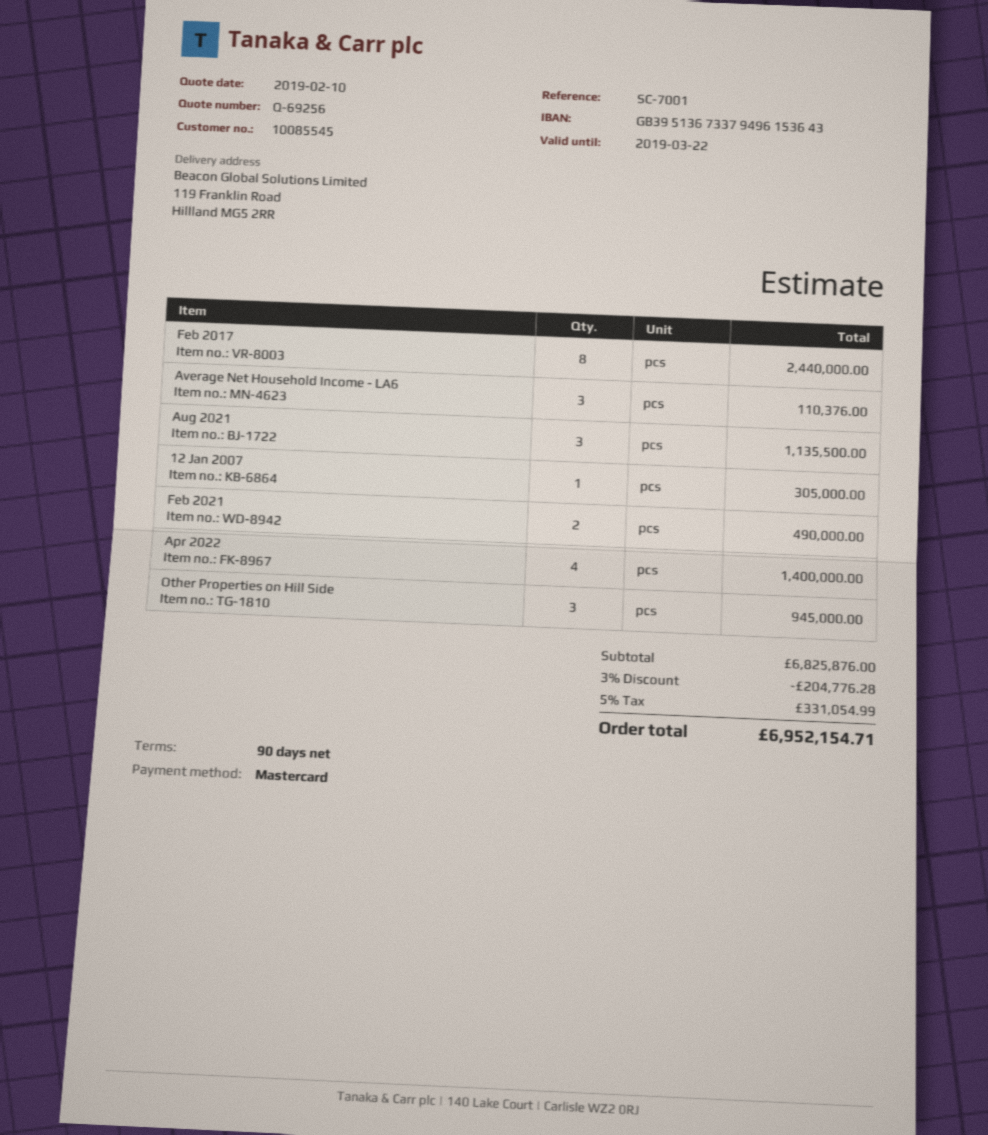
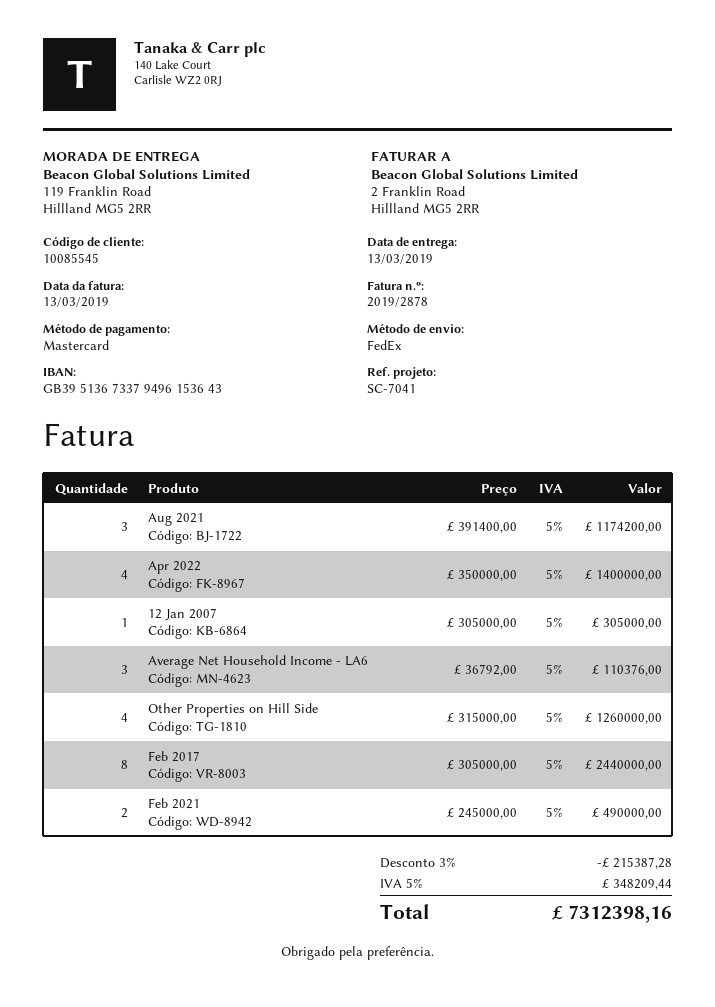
reference: SC-7001 -> SC-7041
Aug 2021: 3 for 1135500.00 -> 3 for 1174200.00
Other Properties on Hill Side: 3 for 945000.00 -> 4 for 1260000.00
discount: 3% = 204776.28 -> 3% = 215387.28
tax: 5% = 331054.99 -> 5% = 348209.44
total: 6952154.71 -> 7312398.16

